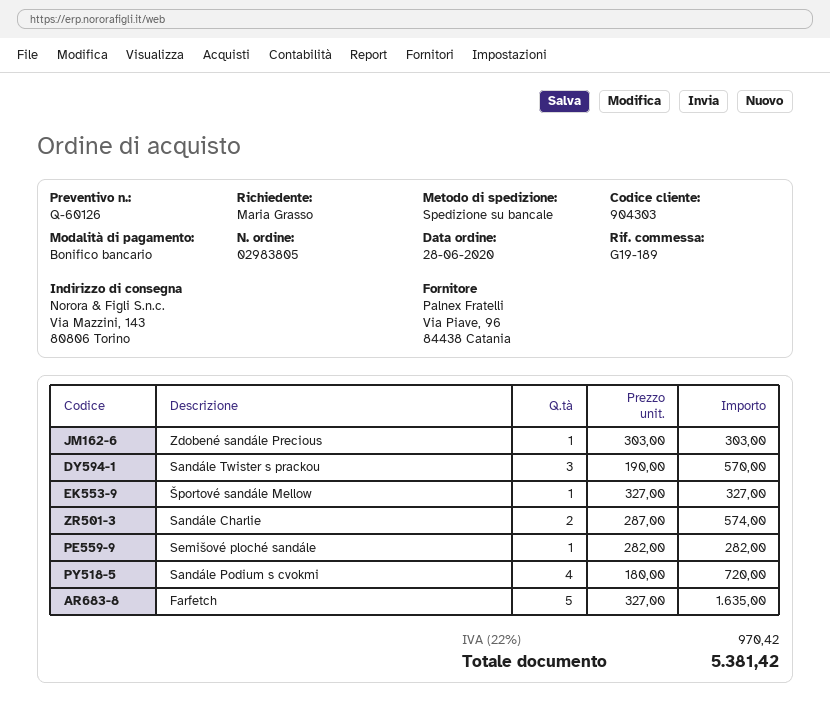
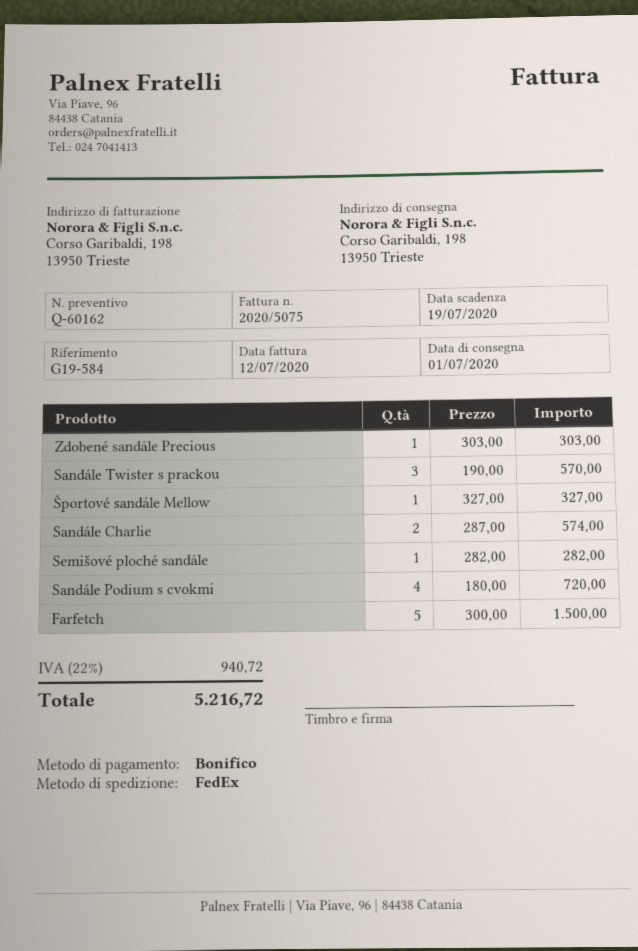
quote number: Q-60126 -> Q-60162
reference: G19-189 -> G19-584
shipping method: pallet freight -> FedEx
ship to: Via Mazzini, 143, 80806 Torino -> Corso Garibaldi, 198, 13950 Trieste
Farfetch: 5 x 327.00 = 1635.00 -> 5 x 300.00 = 1500.00
tax: 22% = 970.42 -> 22% = 940.72
total: 5381.42 -> 5216.72

